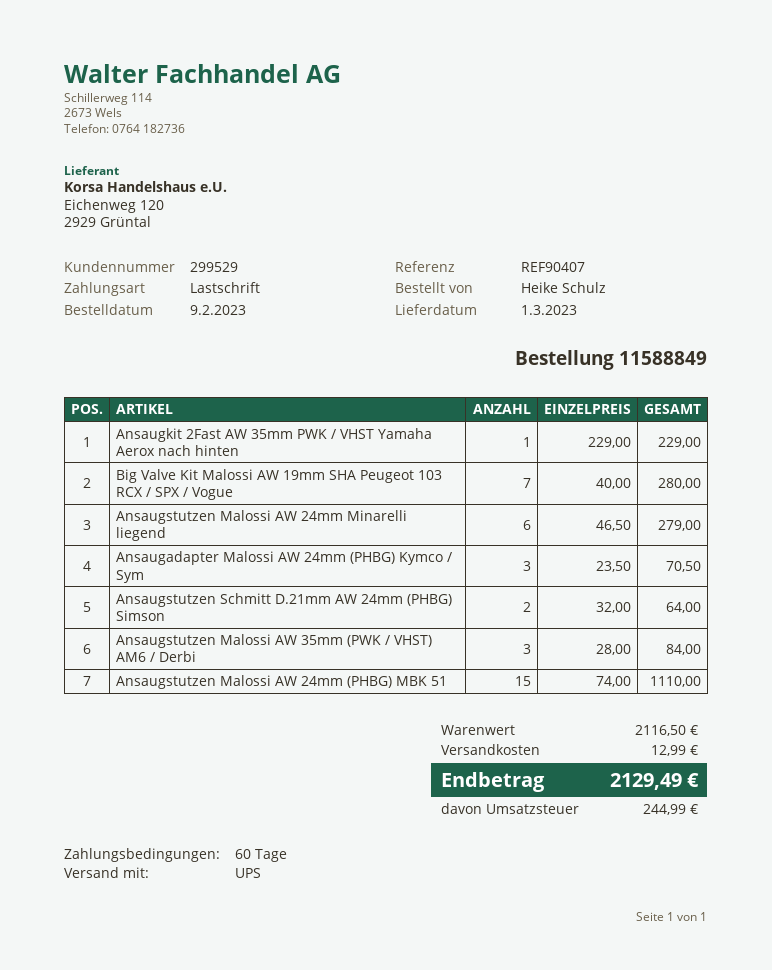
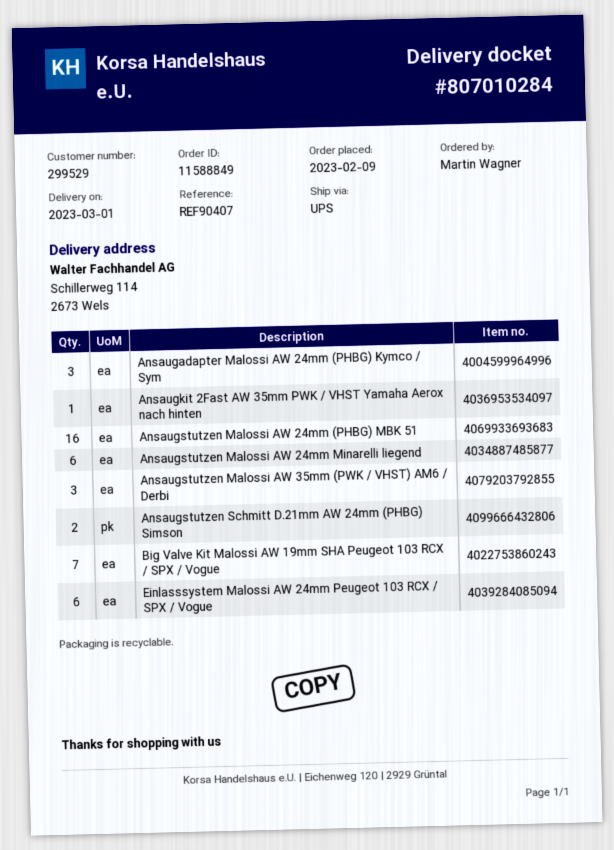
ordered by: Heike Schulz -> Martin Wagner
Ansaugstutzen Malossi AW 24mm (PHBG) MBK 51: 15 -> 16
Einlasssystem Malossi AW 24mm Peugeot 103 RCX / SPX / Vogue: none -> 6

